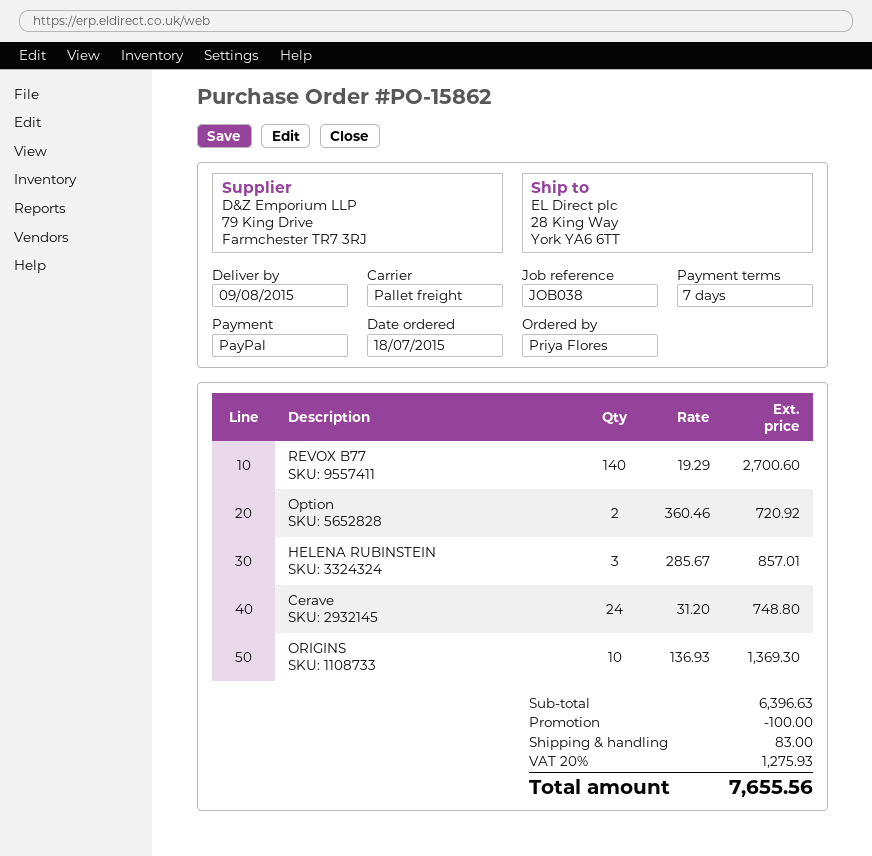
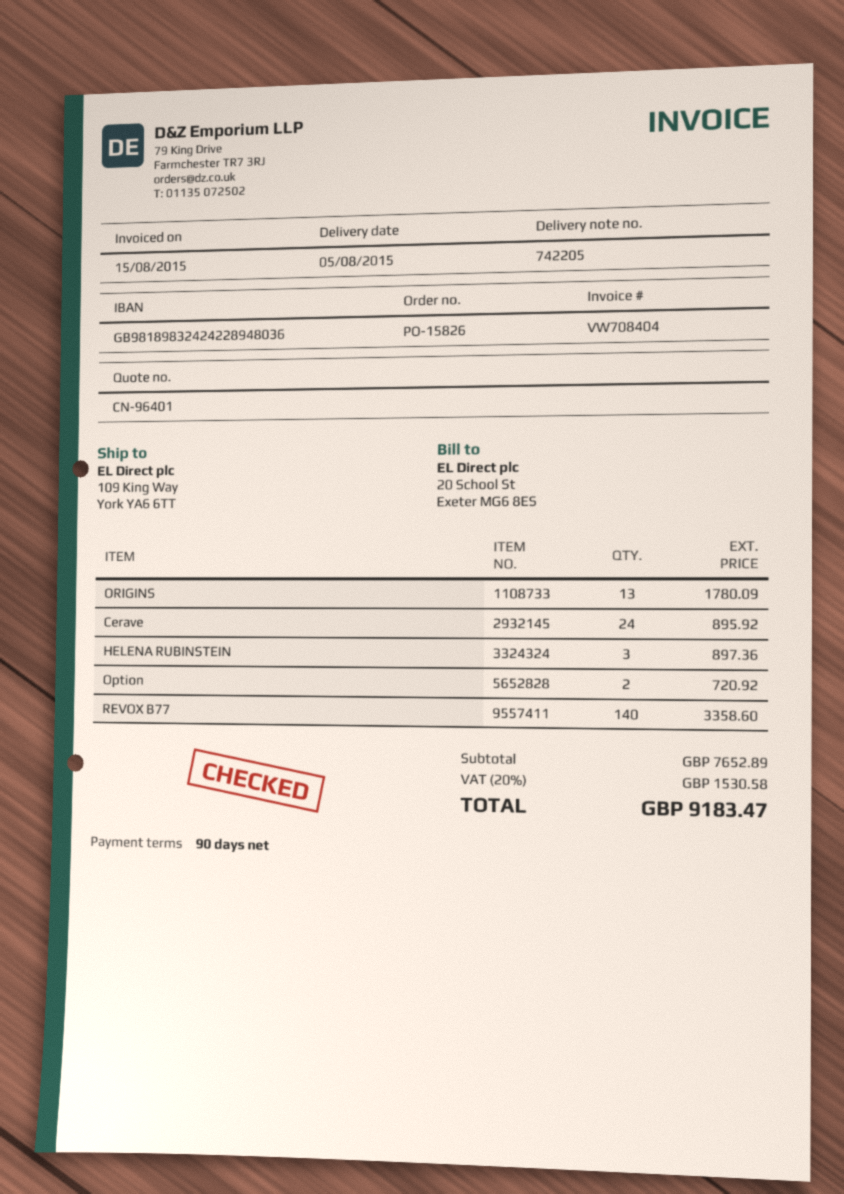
order number: PO-15862 -> PO-15826
delivery date: 2015-08-09 -> 2015-08-05
payment terms: 7 days -> 90 days
ship to: 28 King Way, York YA6 6TT -> 109 King Way, York YA6 6TT
REVOX B77: 140 for 2700.60 -> 140 for 3358.60
HELENA RUBINSTEIN: 3 for 857.01 -> 3 for 897.36
Cerave: 24 for 748.80 -> 24 for 895.92
ORIGINS: 10 for 1369.30 -> 13 for 1780.09
subtotal: 6396.63 -> 7652.89
discount: 100.00 -> none
shipping: 83.00 -> none
tax: 20% = 1275.93 -> 20% = 1530.58
total: 7655.56 -> 9183.47

